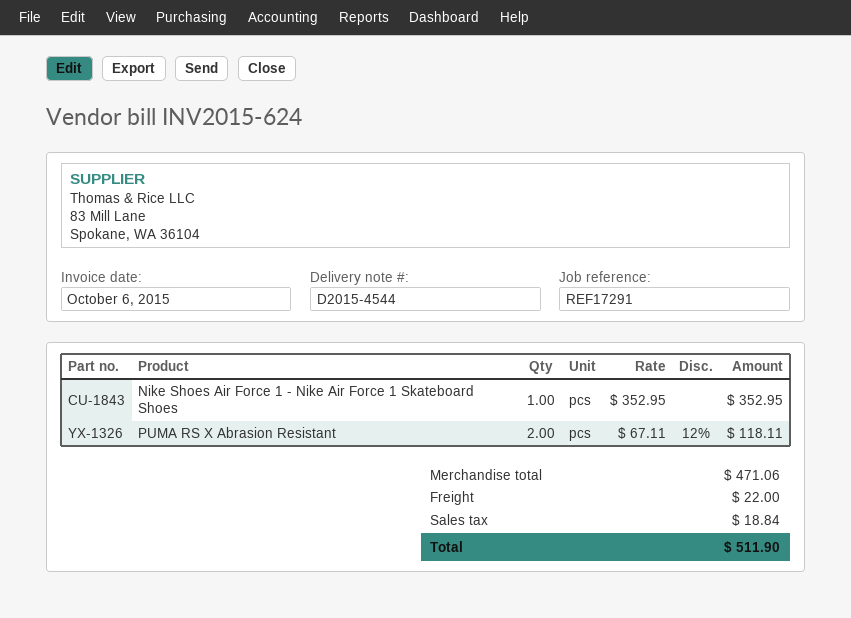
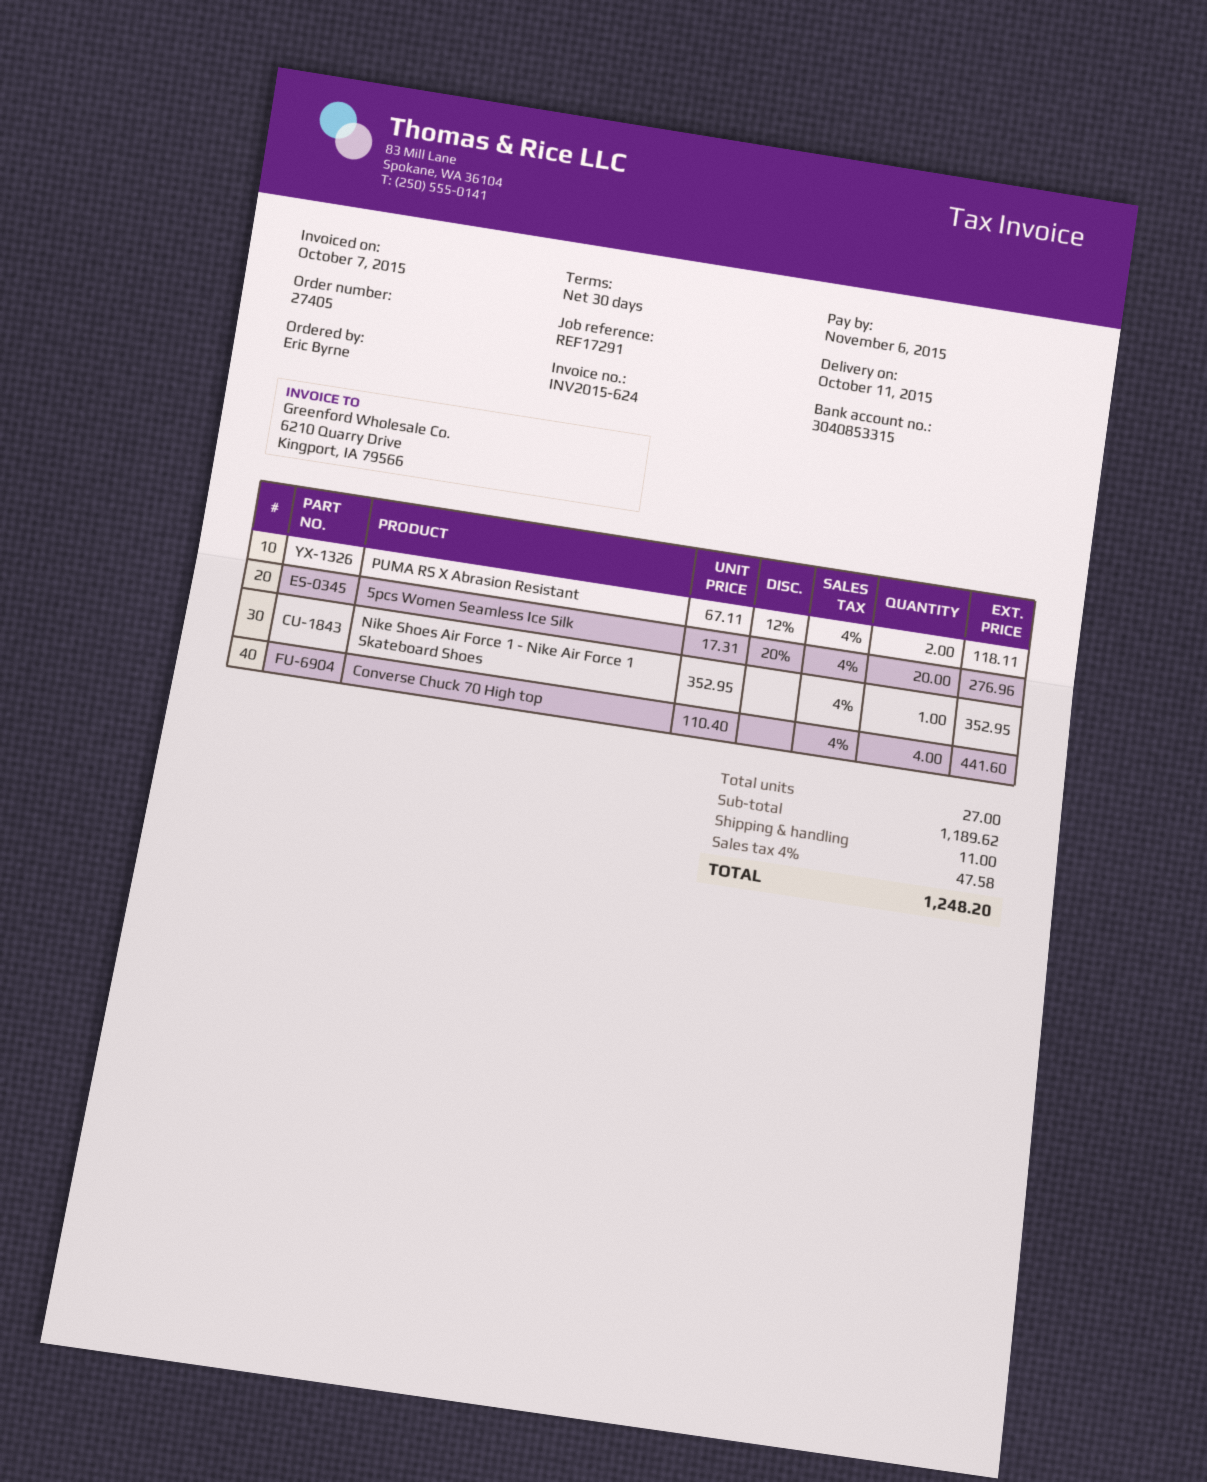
invoice date: 2015-10-06 -> 2015-10-07
5pcs Women Seamless Ice Silk: none -> 20 x 17.31 - 20% = 276.96
Converse Chuck 70 High top: none -> 4 x 110.40 = 441.60
subtotal: 471.06 -> 1189.62
shipping: 22.00 -> 11.00
tax: 18.84 -> 47.58
total: 511.90 -> 1248.20

